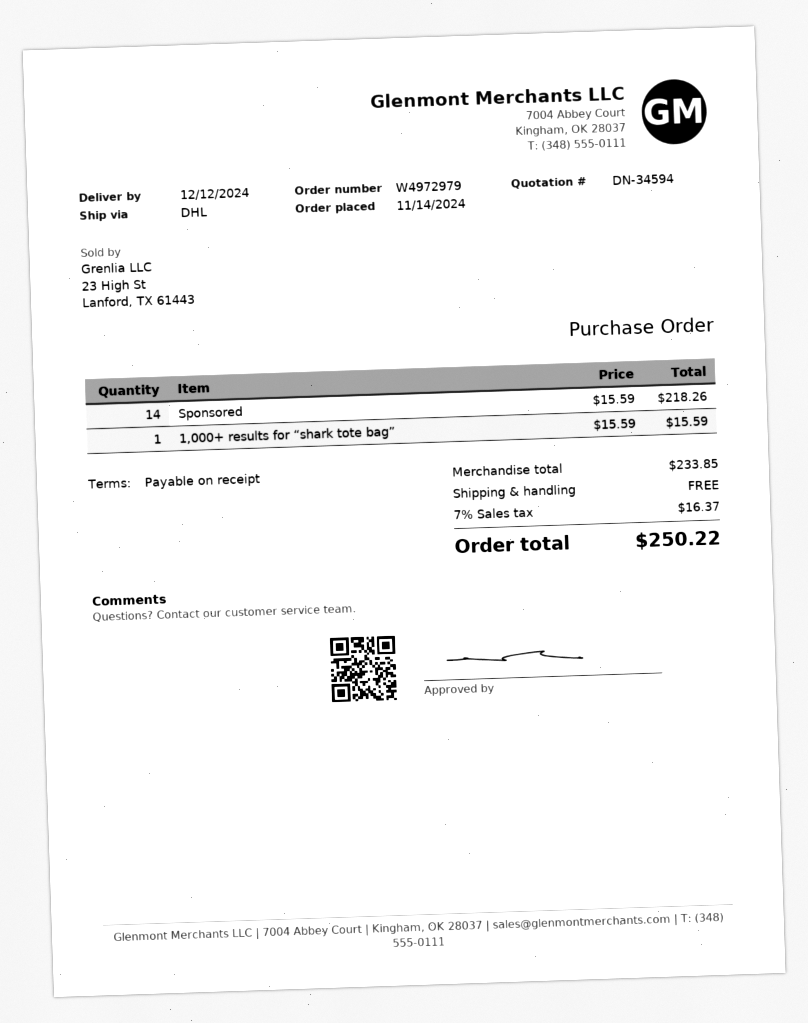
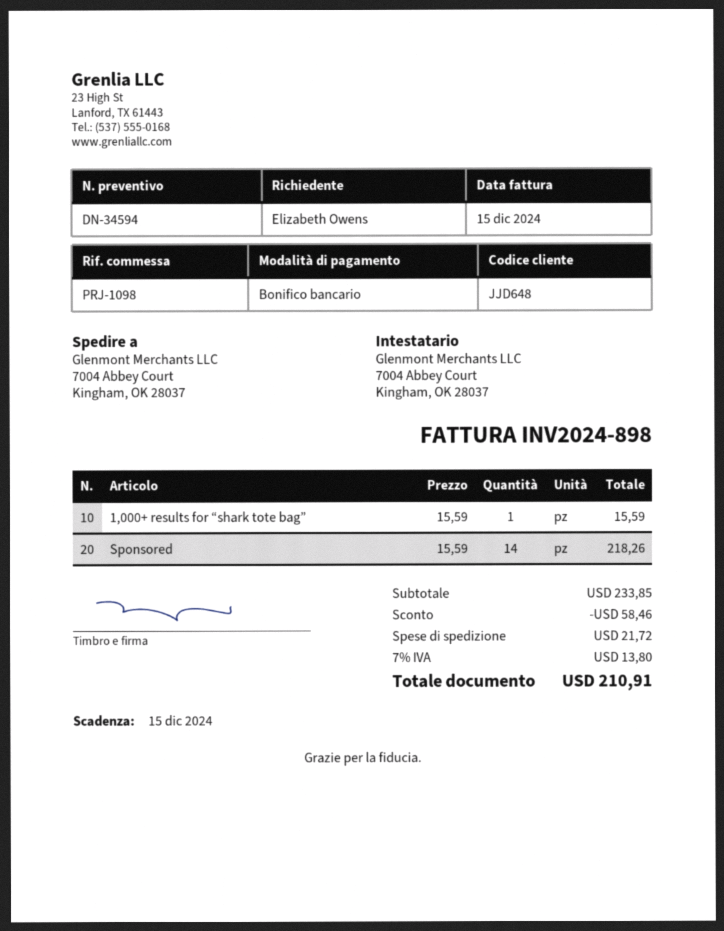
discount: none -> 58.46
shipping: 0.00 -> 21.72
tax: 7% = 16.37 -> 7% = 13.80
total: 250.22 -> 210.91

